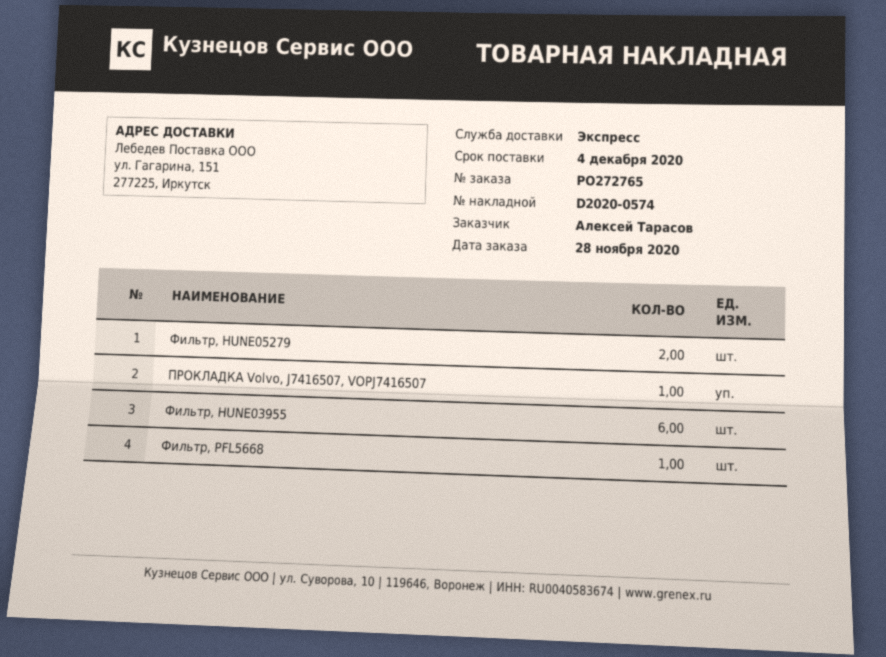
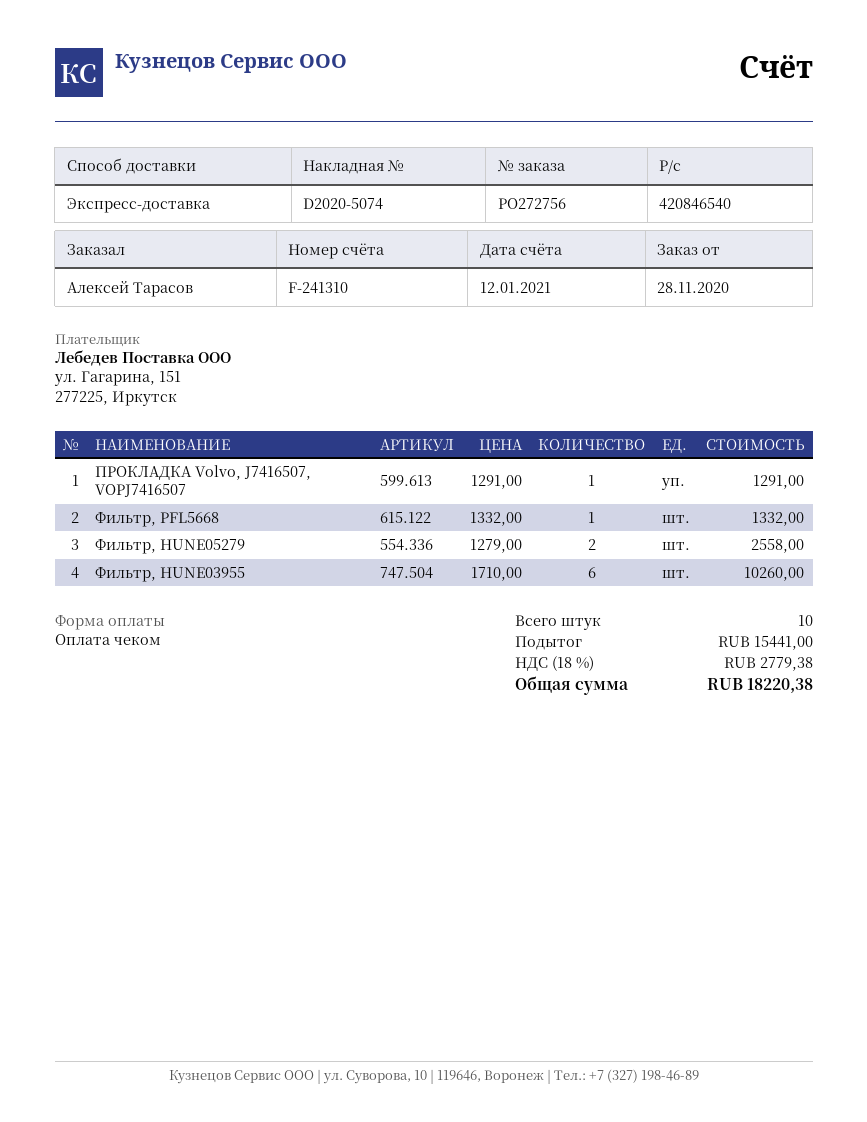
order number: PO272765 -> PO272756
delivery note number: D2020-0574 -> D2020-5074

